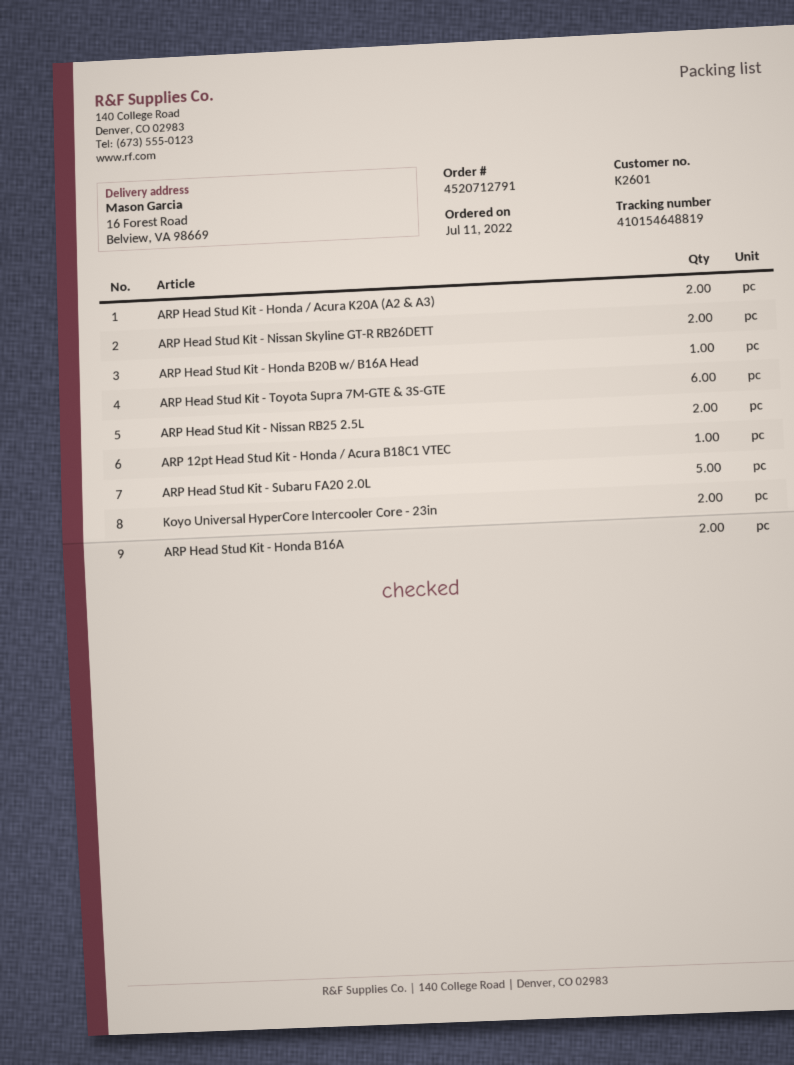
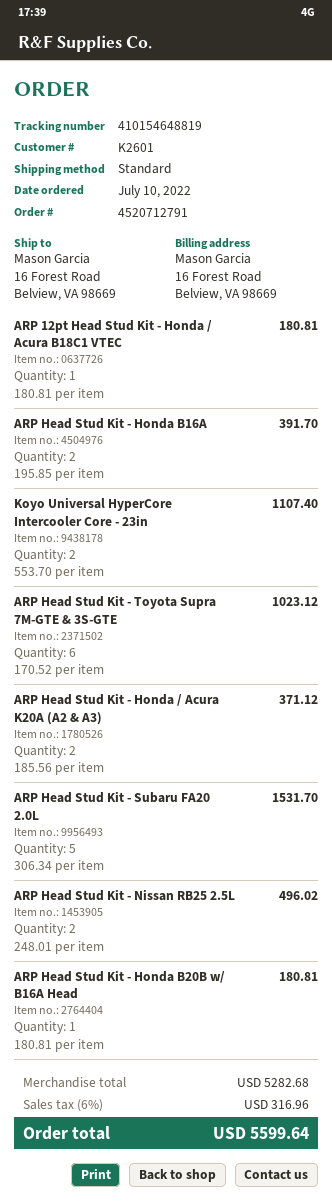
order date: 2022-07-11 -> 2022-07-10
ARP Head Stud Kit - Nissan Skyline GT-R RB26DETT: 2 -> none

